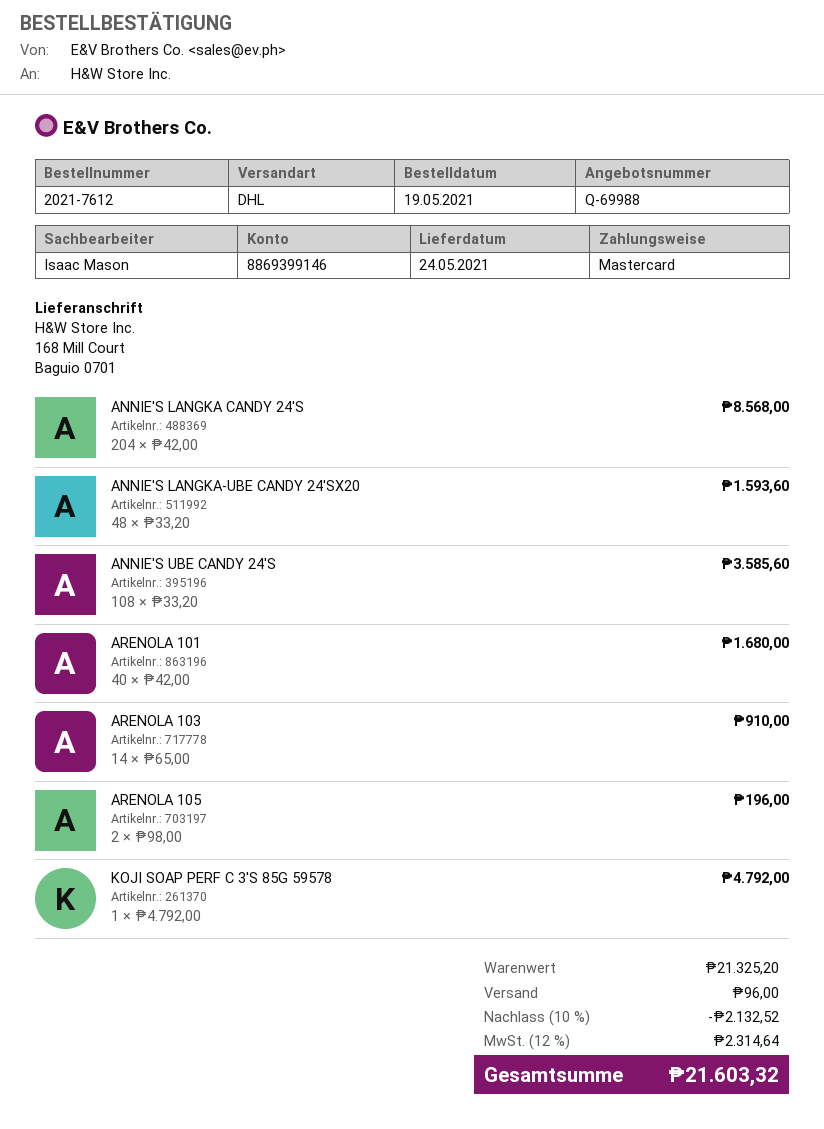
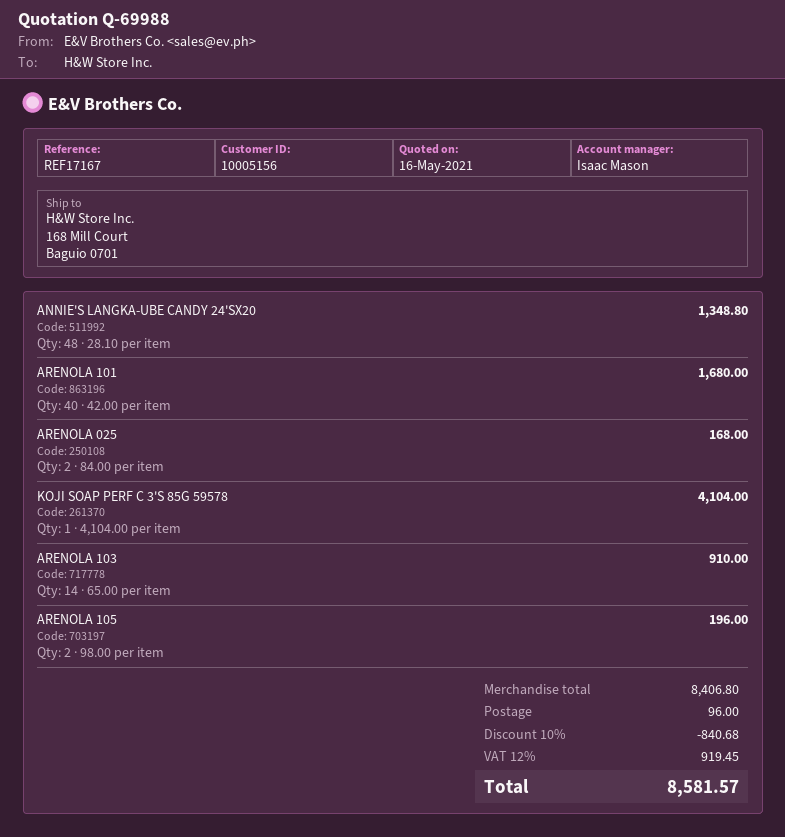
ANNIE'S LANGKA CANDY 24'S: 204 x 42.00 = 8568.00 -> none
ANNIE'S LANGKA-UBE CANDY 24'SX20: 48 x 33.20 = 1593.60 -> 48 x 28.10 = 1348.80
ANNIE'S UBE CANDY 24'S: 108 x 33.20 = 3585.60 -> none
KOJI SOAP PERF C 3'S 85G 59578: 1 x 4792.00 = 4792.00 -> 1 x 4104.00 = 4104.00
ARENOLA 025: none -> 2 x 84.00 = 168.00
subtotal: 21325.20 -> 8406.80
discount: 10% = 2132.52 -> 10% = 840.68
tax: 12% = 2314.64 -> 12% = 919.45
total: 21603.32 -> 8581.57

